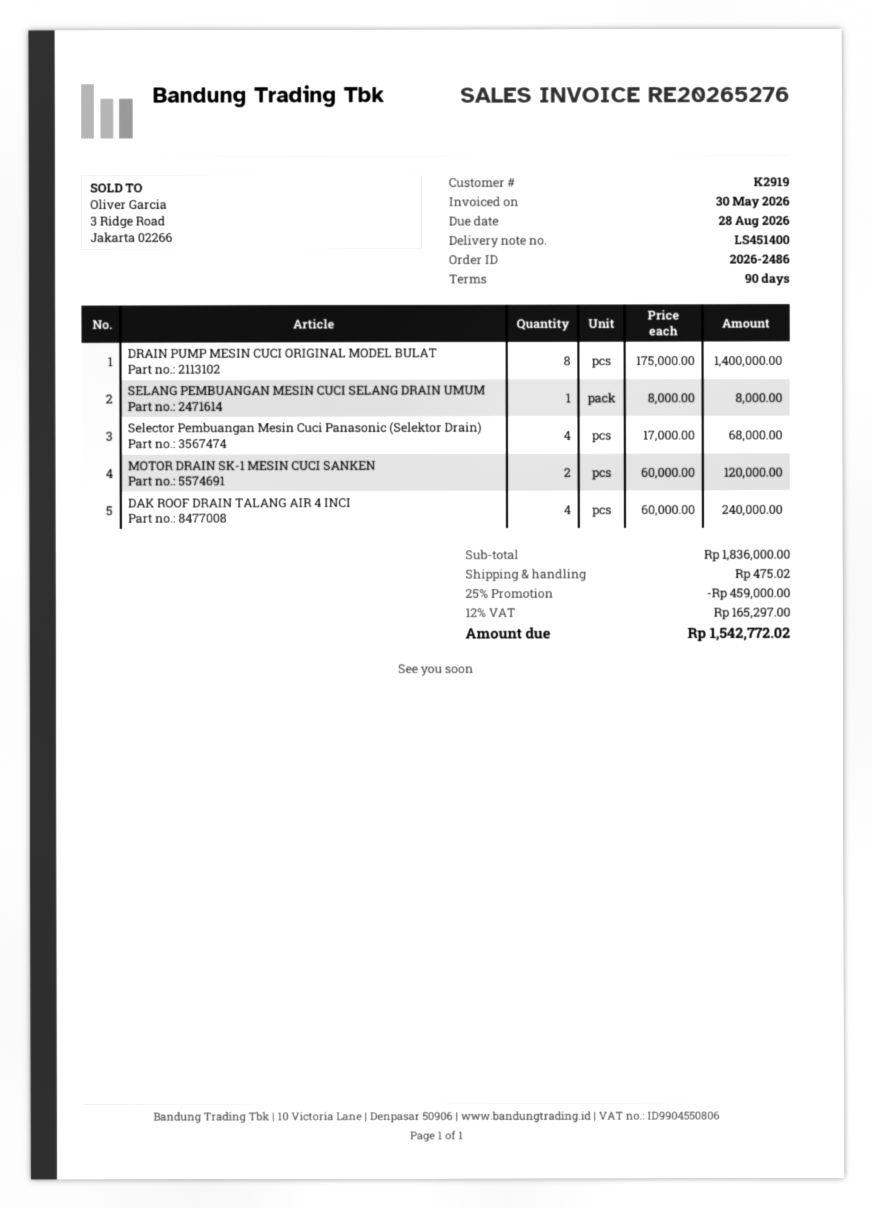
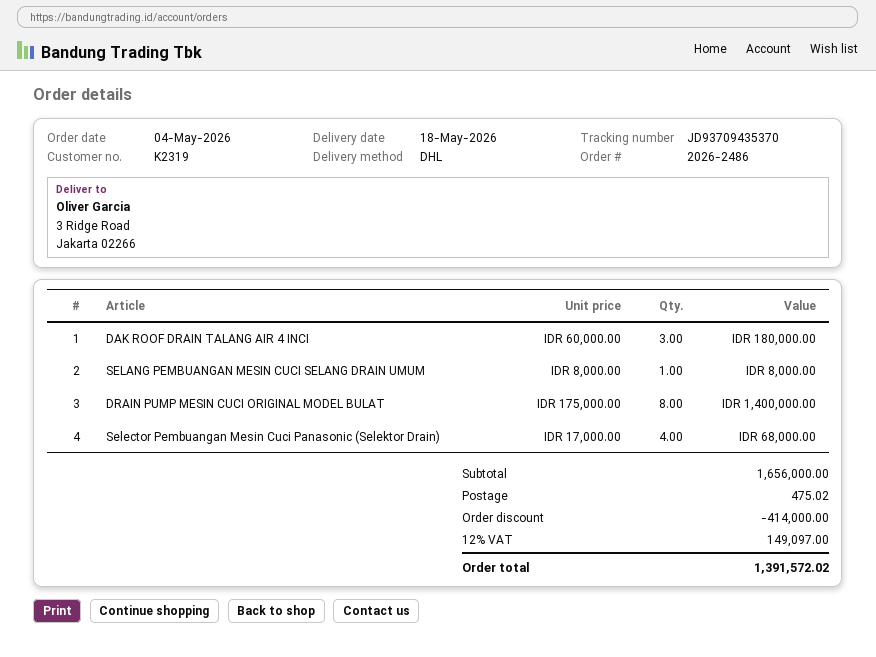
customer number: K2919 -> K2319
MOTOR DRAIN SK-1 MESIN CUCI SANKEN: 2 x 60000.00 = 120000.00 -> none
DAK ROOF DRAIN TALANG AIR 4 INCI: 4 x 60000.00 = 240000.00 -> 3 x 60000.00 = 180000.00
subtotal: 1836000.00 -> 1656000.00
discount: 459000.00 -> 414000.00
tax: 12% = 165297.00 -> 12% = 149097.00
total: 1542772.02 -> 1391572.02

